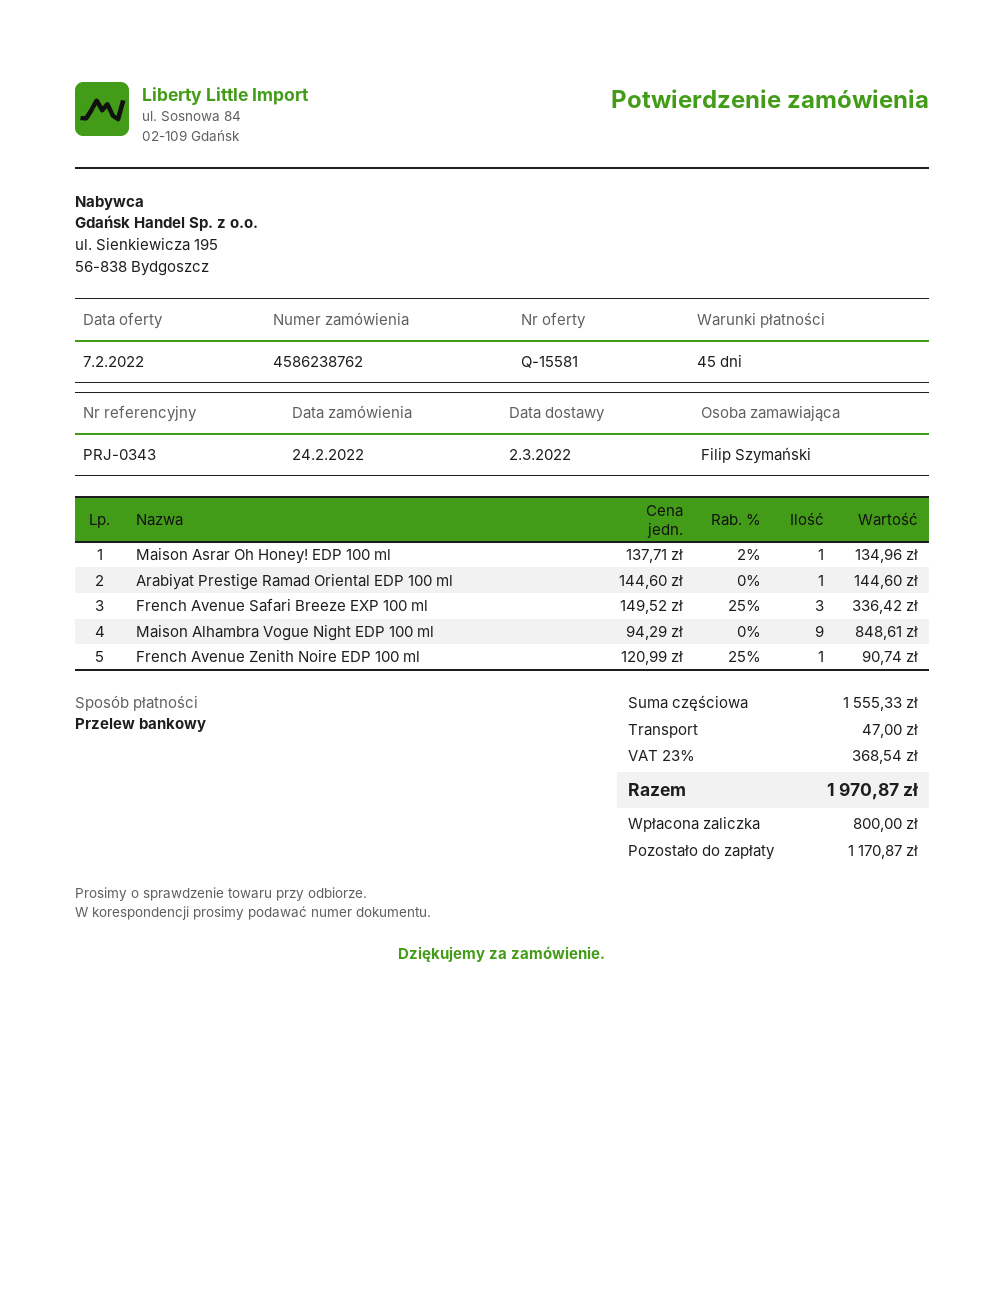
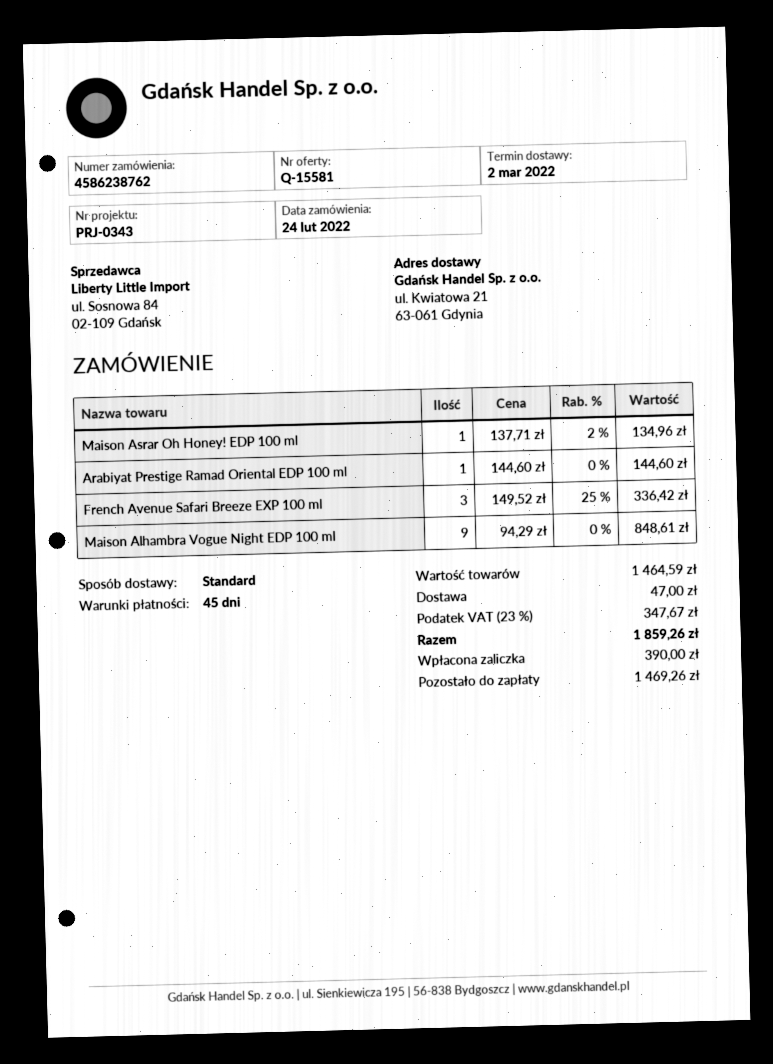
French Avenue Zenith Noire EDP 100 ml: 1 x 120.99 - 25% = 90.74 -> none
subtotal: 1555.33 -> 1464.59
tax: 23% = 368.54 -> 23% = 347.67
total: 1970.87 -> 1859.26
deposit: 800.00 -> 390.00
balance: 1170.87 -> 1469.26

